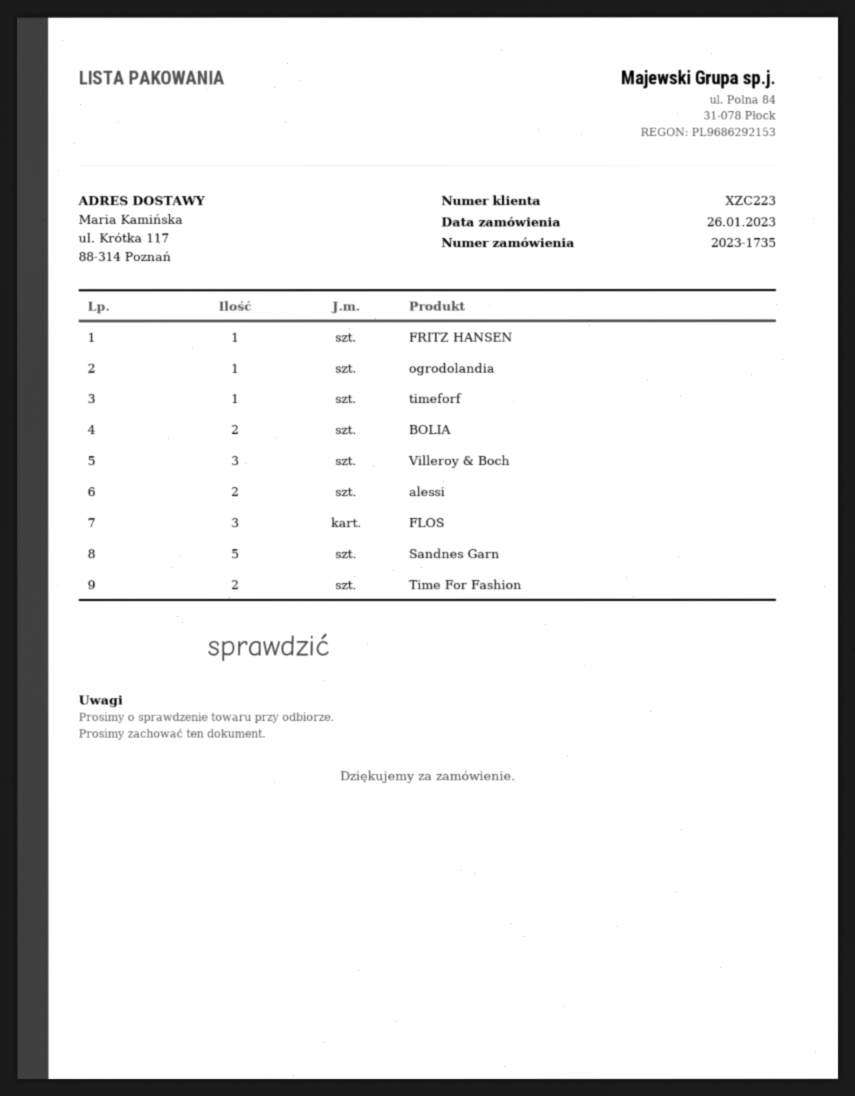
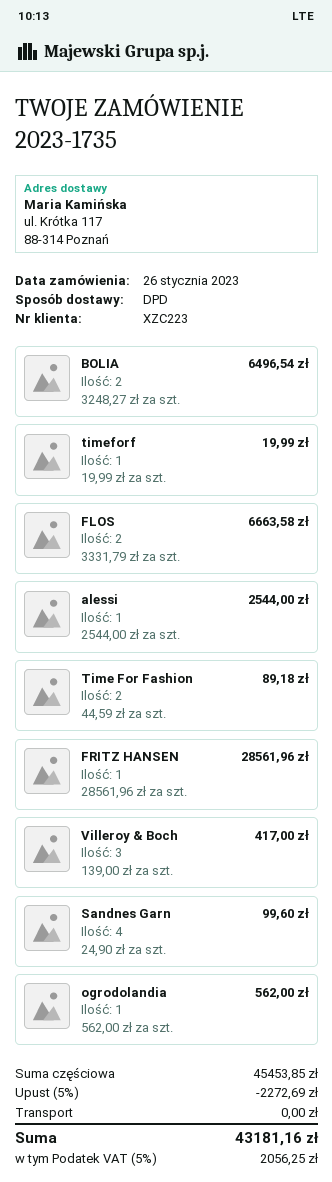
alessi: 2 -> 1
FLOS: 3 -> 2
Sandnes Garn: 5 -> 4

